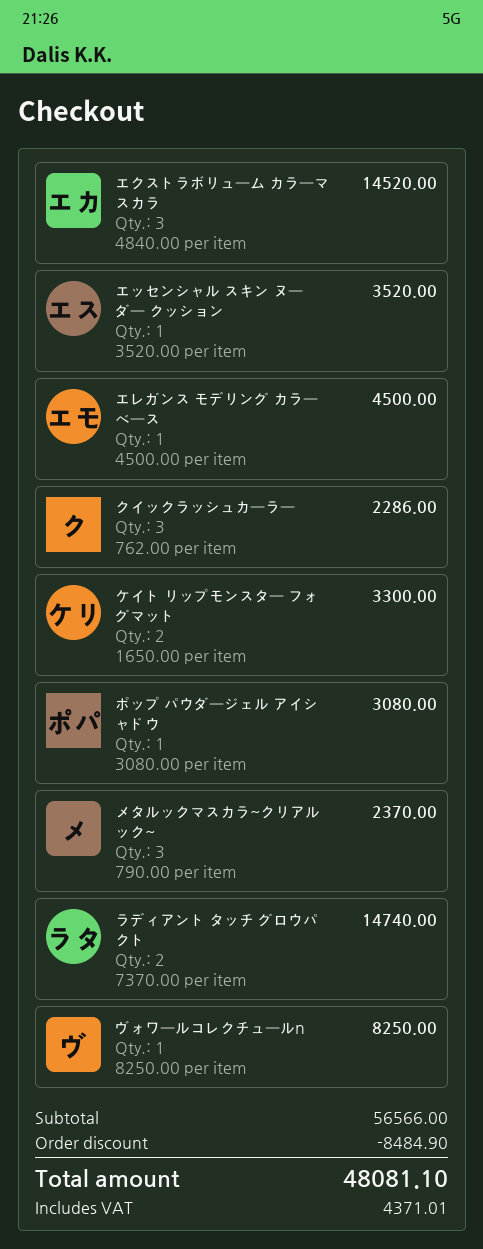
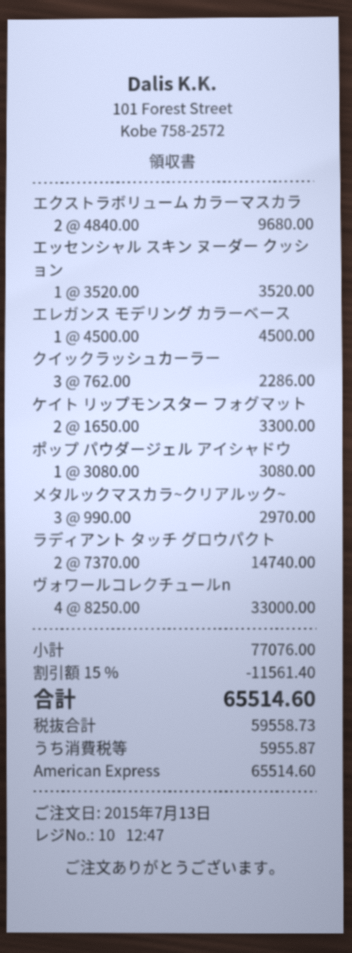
エクストラボリューム カラーマスカラ: 3 x 4840.00 = 14520.00 -> 2 x 4840.00 = 9680.00
メタルックマスカラ~クリアルック~: 3 x 790.00 = 2370.00 -> 3 x 990.00 = 2970.00
ヴォワールコレクチュールn: 1 x 8250.00 = 8250.00 -> 4 x 8250.00 = 33000.00
subtotal: 56566.00 -> 77076.00
discount: 8484.90 -> 11561.40
tax: 4371.01 -> 5955.87
total: 48081.10 -> 65514.60

